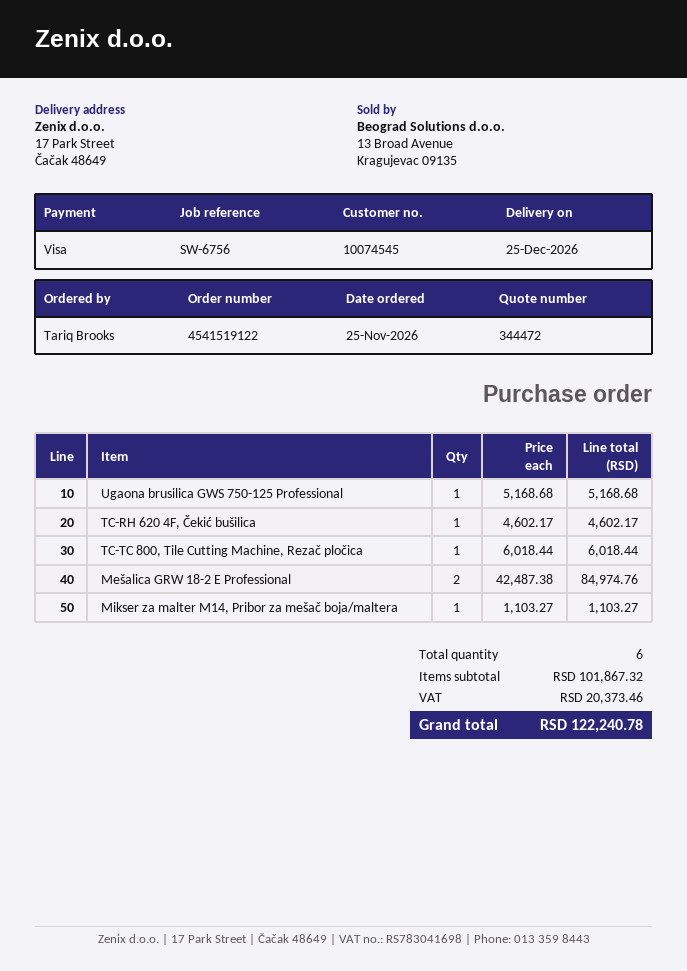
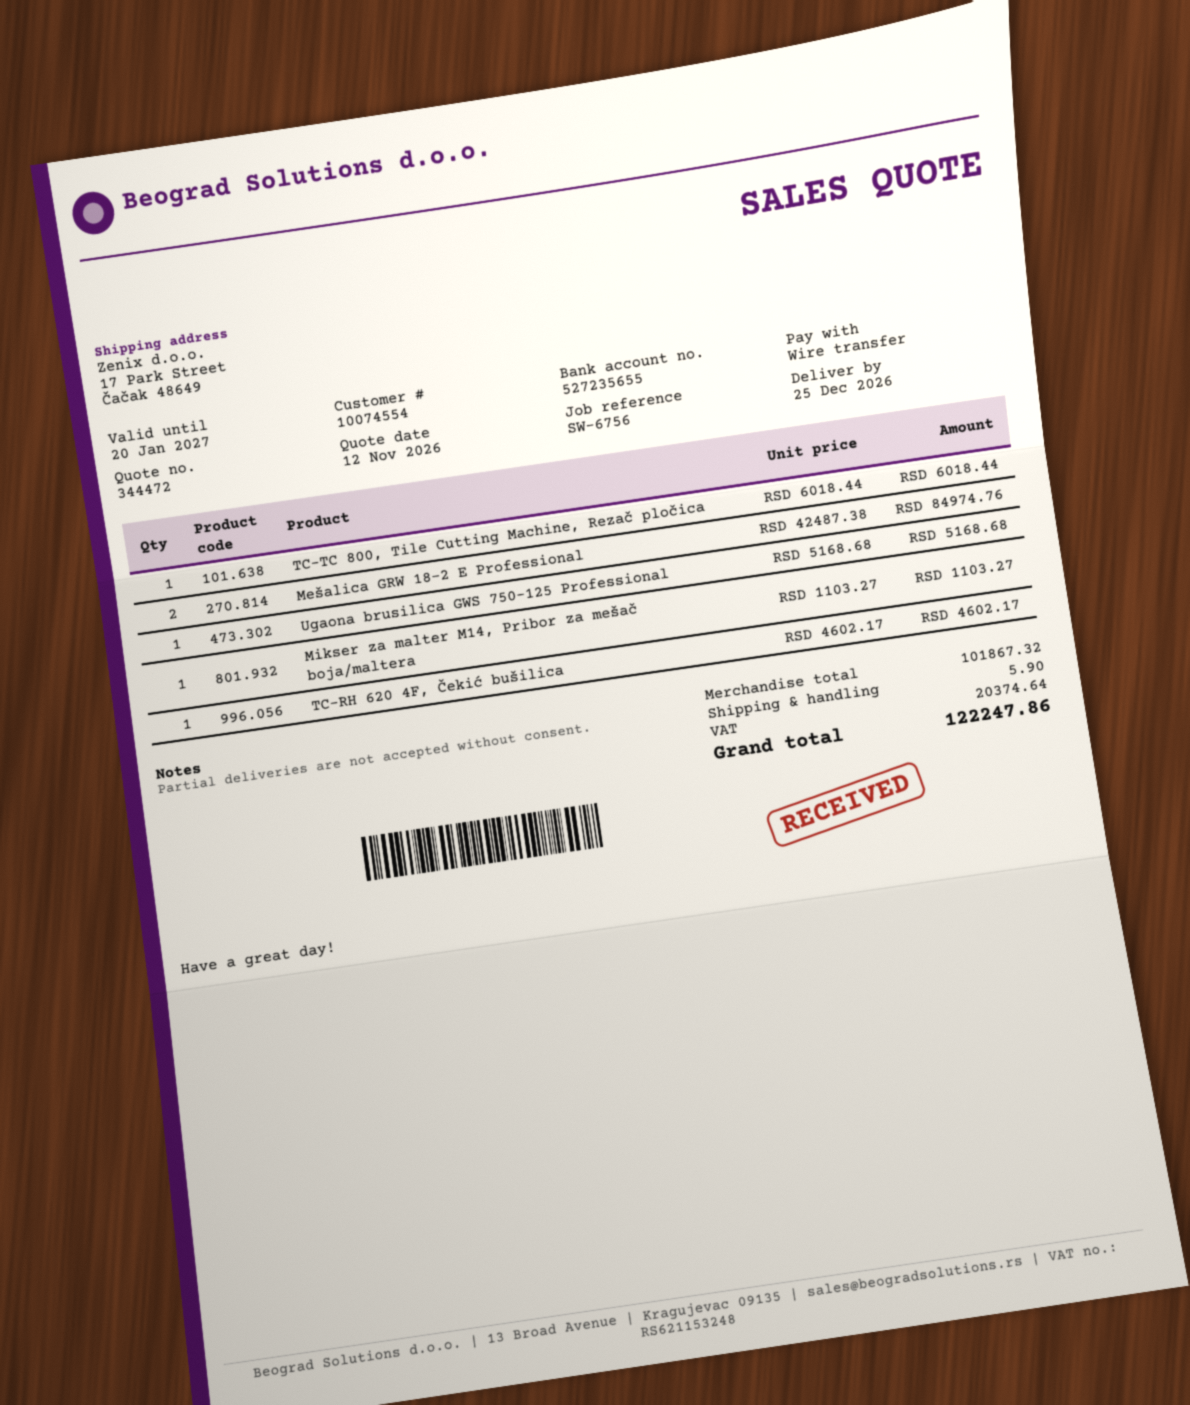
customer number: 10074545 -> 10074554
payment method: Visa -> bank transfer
shipping: none -> 5.90
tax: 20373.46 -> 20374.64
total: 122240.78 -> 122247.86

